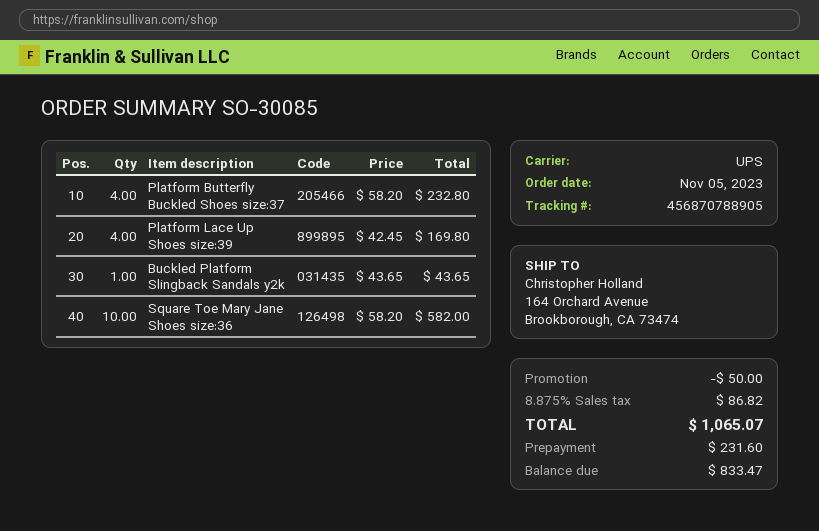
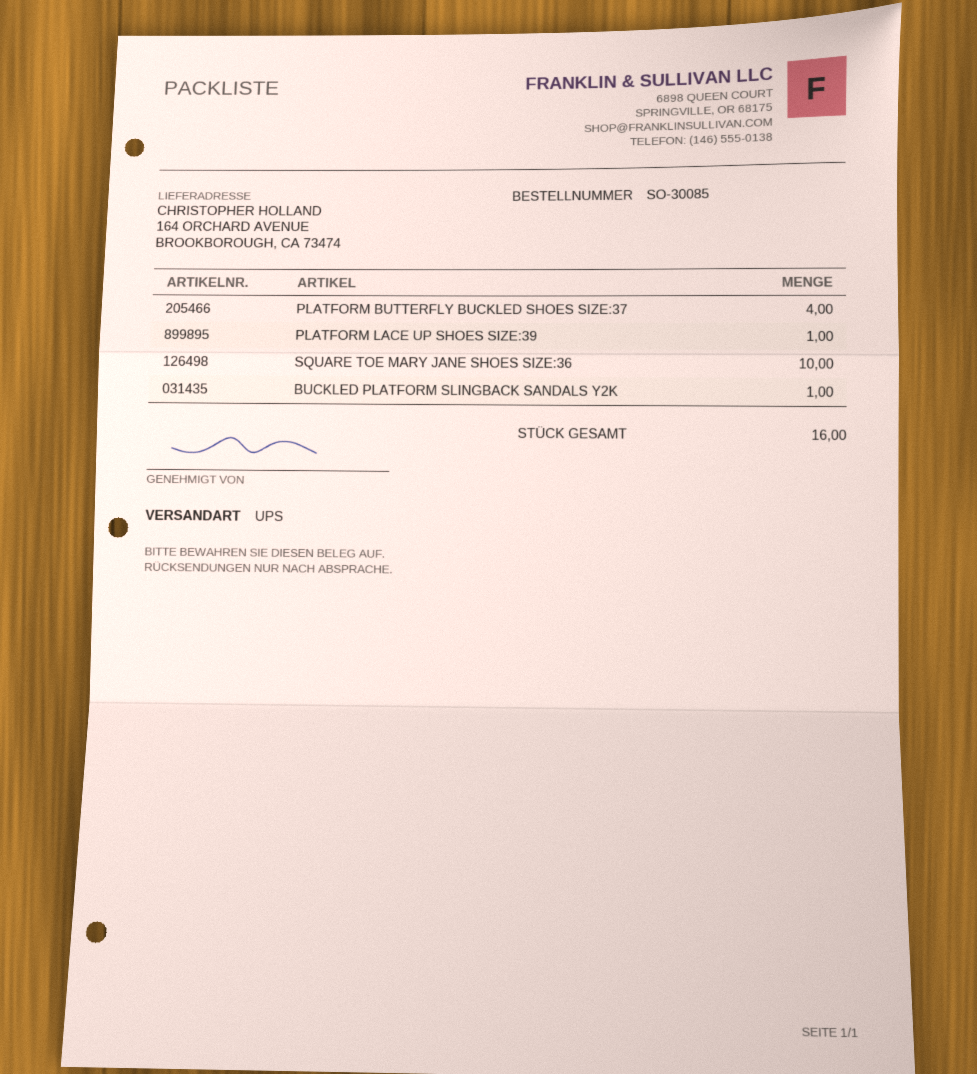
Platform Lace Up Shoes size:39: 4 -> 1

